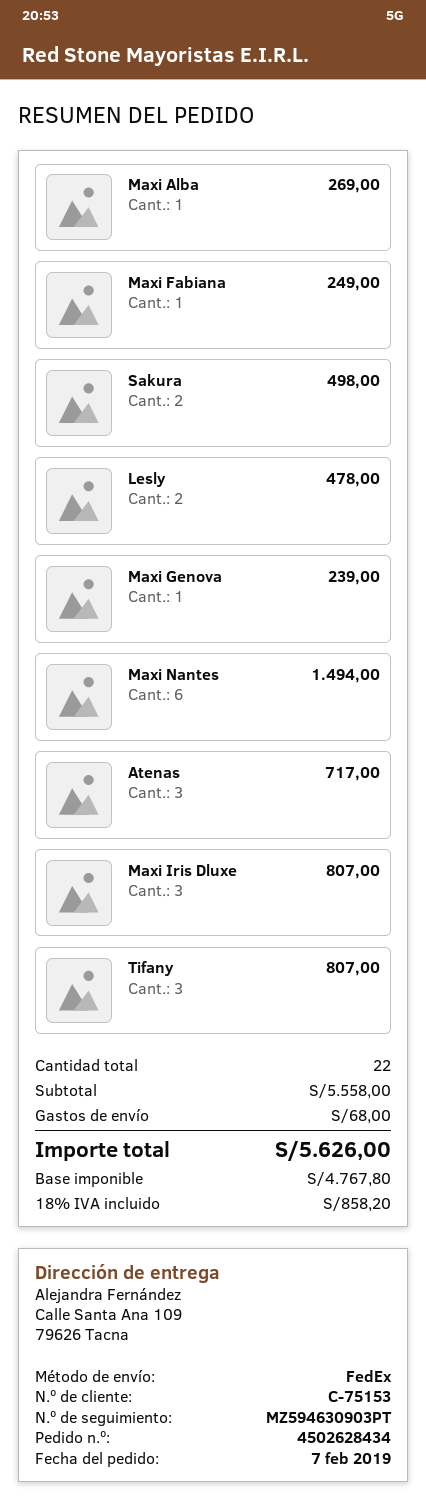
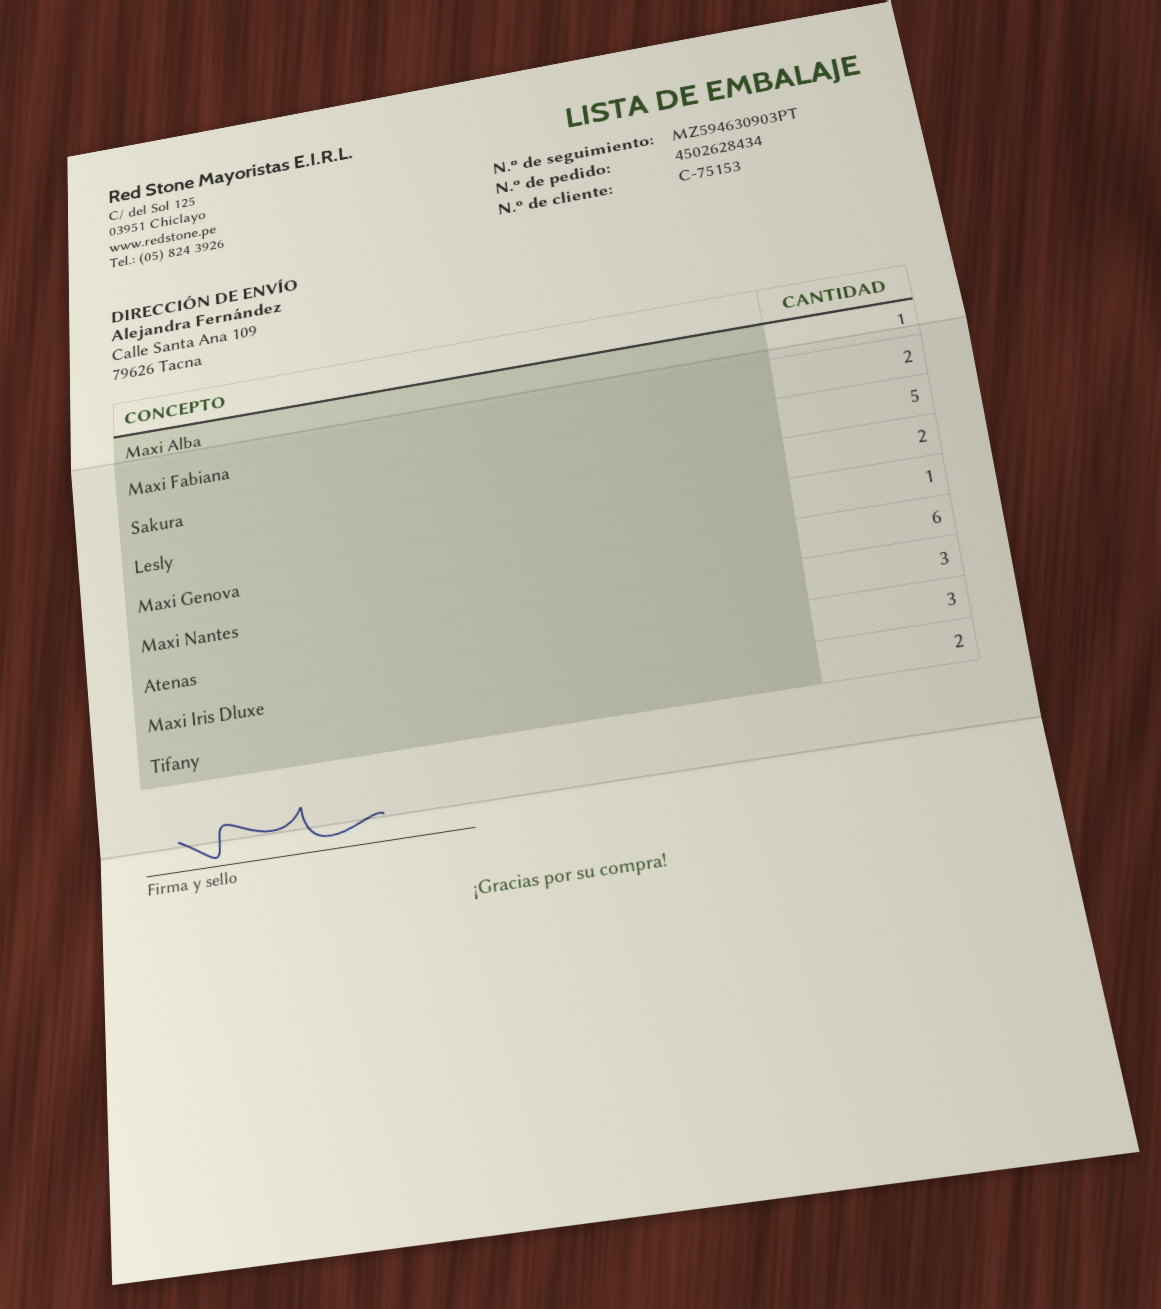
Maxi Fabiana: 1 -> 2
Sakura: 2 -> 5
Tifany: 3 -> 2

